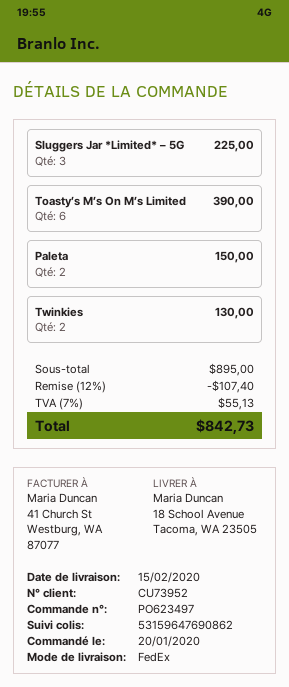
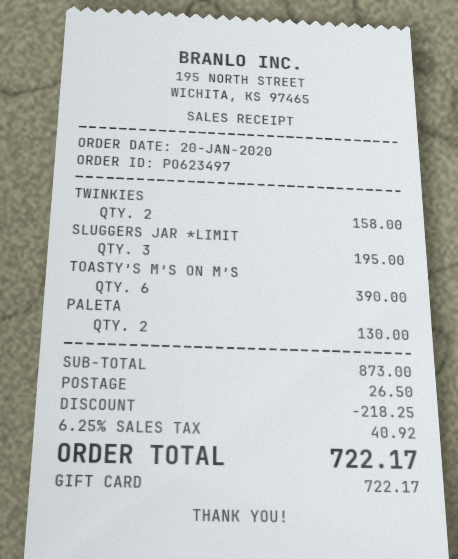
Sluggers Jar *Limited* – 5G: 3 for 225.00 -> 3 for 195.00
Paleta: 2 for 150.00 -> 2 for 130.00
Twinkies: 2 for 130.00 -> 2 for 158.00
subtotal: 895.00 -> 873.00
discount: 107.40 -> 218.25
shipping: none -> 26.50
tax: 7% = 55.13 -> 6.25% = 40.92
total: 842.73 -> 722.17

